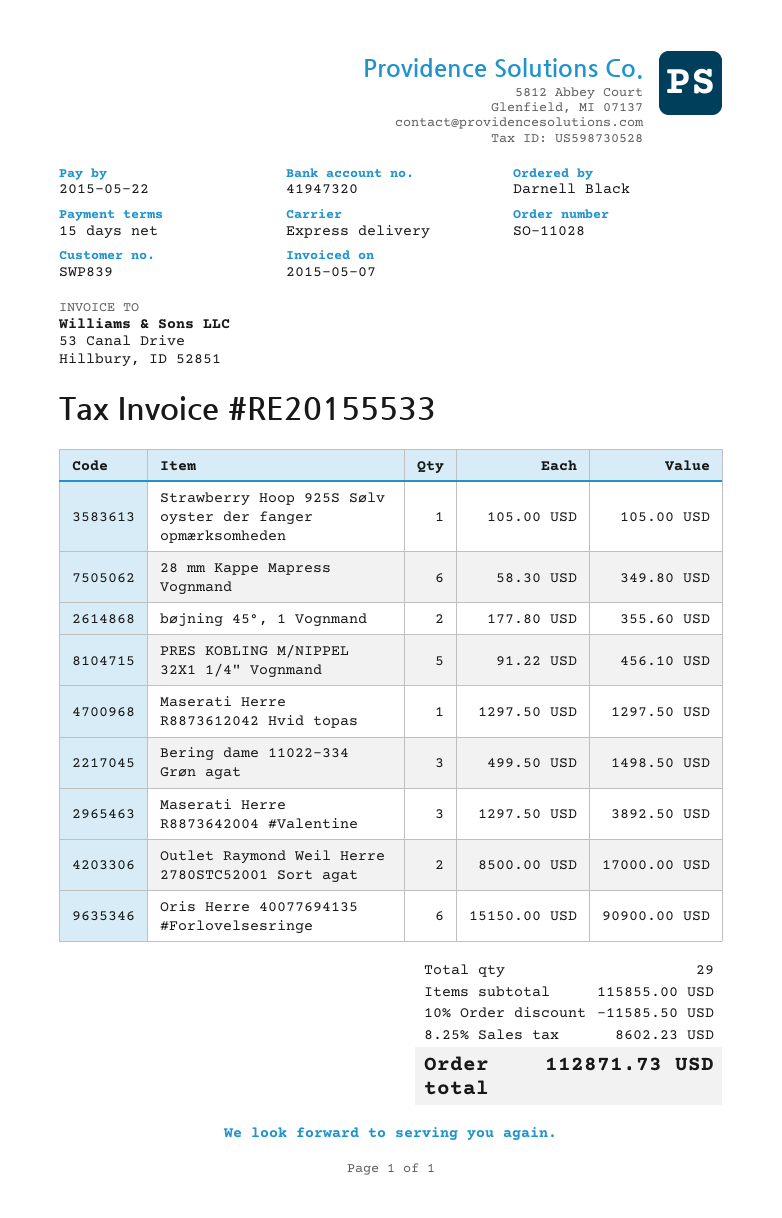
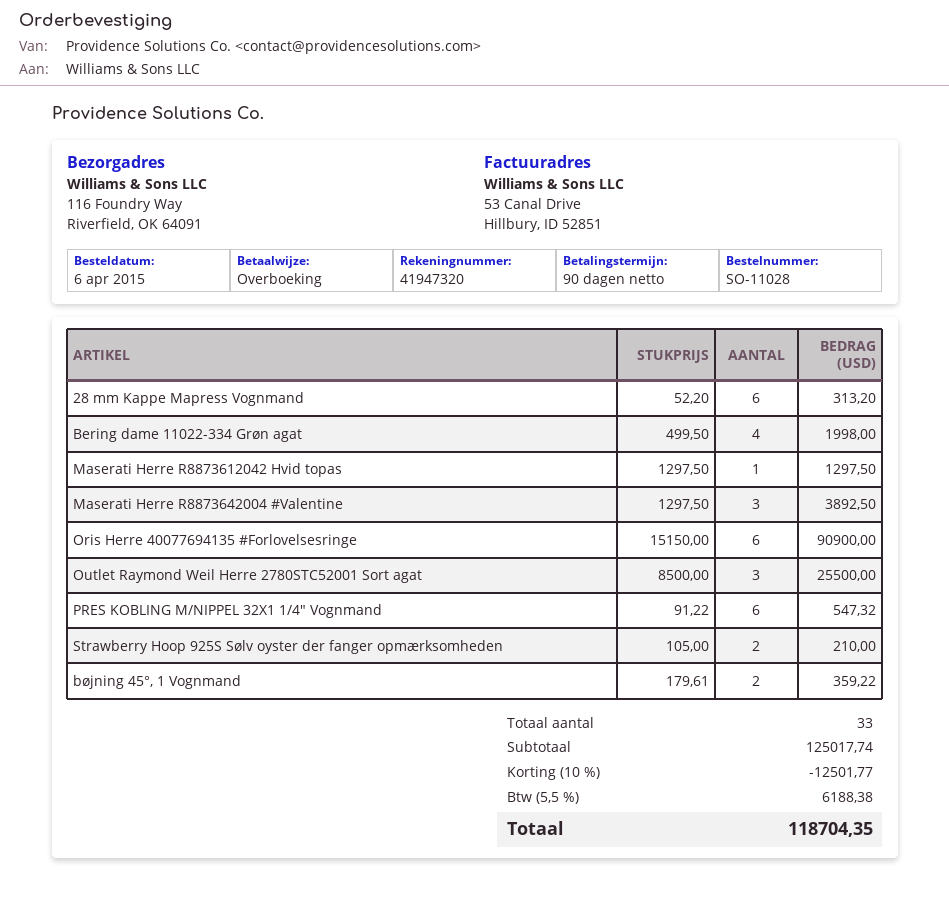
payment terms: 15 days -> 90 days
Strawberry Hoop 925S Sølv oyster der fanger opmærksomheden: 1 x 105.00 = 105.00 -> 2 x 105.00 = 210.00
28 mm Kappe Mapress Vognmand: 6 x 58.30 = 349.80 -> 6 x 52.20 = 313.20
bøjning 45°, 1 Vognmand: 2 x 177.80 = 355.60 -> 2 x 179.61 = 359.22
PRES KOBLING M/NIPPEL 32X1 1/4" Vognmand: 5 x 91.22 = 456.10 -> 6 x 91.22 = 547.32
Bering dame 11022-334 Grøn agat: 3 x 499.50 = 1498.50 -> 4 x 499.50 = 1998.00
Outlet Raymond Weil Herre 2780STC52001 Sort agat: 2 x 8500.00 = 17000.00 -> 3 x 8500.00 = 25500.00
total quantity: 29 -> 33
subtotal: 115855.00 -> 125017.74
discount: 10% = 11585.50 -> 10% = 12501.77
tax: 8.25% = 8602.23 -> 5.5% = 6188.38
total: 112871.73 -> 118704.35

